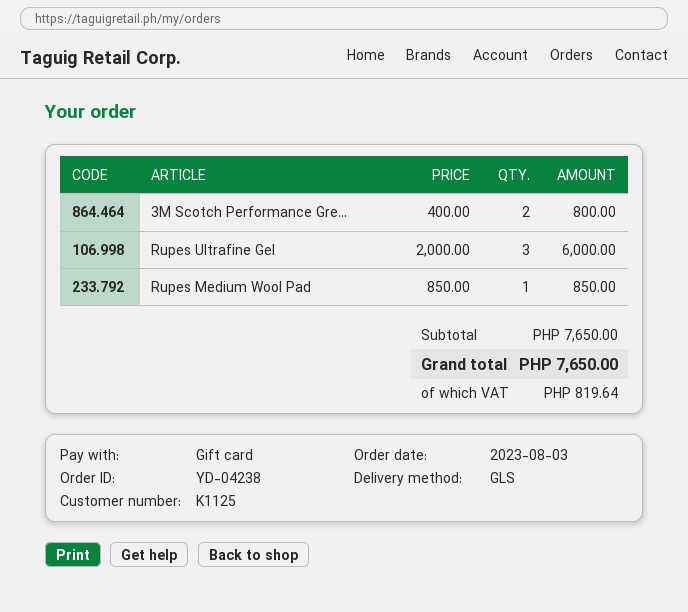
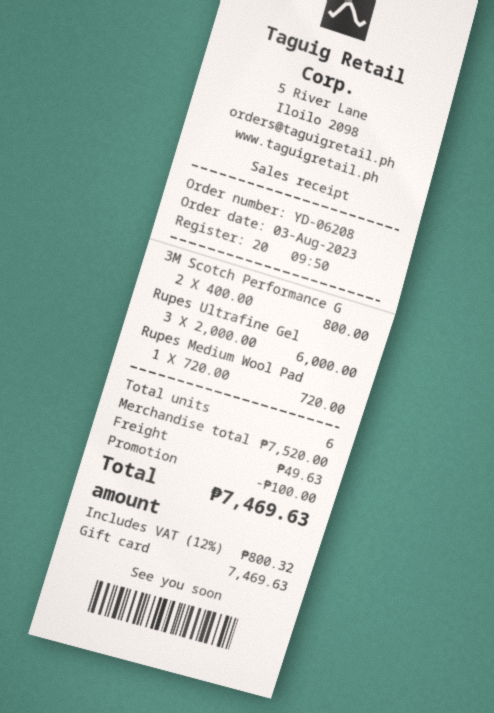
order number: YD-04238 -> YD-06208
Rupes Medium Wool Pad: 1 x 850.00 = 850.00 -> 1 x 720.00 = 720.00
subtotal: 7650.00 -> 7520.00
discount: none -> 100.00
shipping: none -> 49.63
tax: 819.64 -> 800.32
total: 7650.00 -> 7469.63

